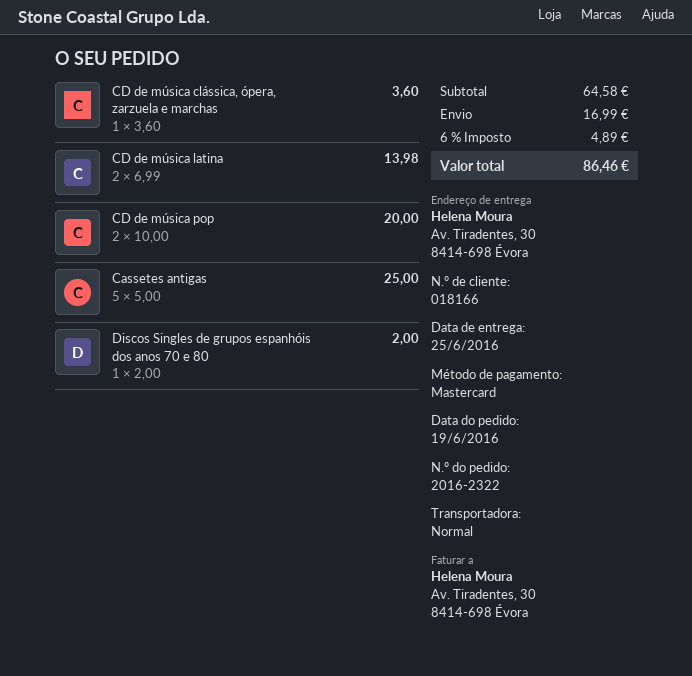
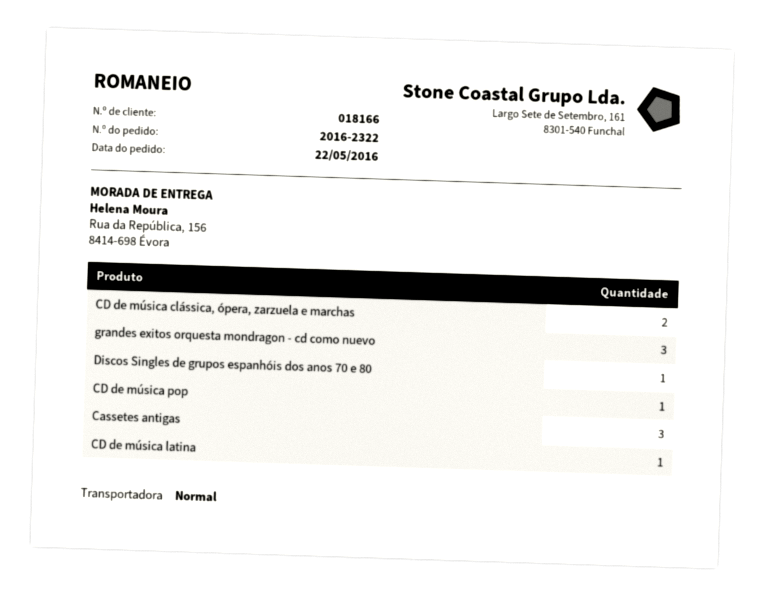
order date: 2016-06-19 -> 2016-05-22
ship to: Av. Tiradentes, 30, 8414-698 Évora -> Rua da República, 156, 8414-698 Évora
CD de música clássica, ópera, zarzuela e marchas: 1 -> 2
CD de música latina: 2 -> 1
CD de música pop: 2 -> 1
Cassetes antigas: 5 -> 3
grandes exitos orquesta mondragon - cd como nuevo: none -> 3

